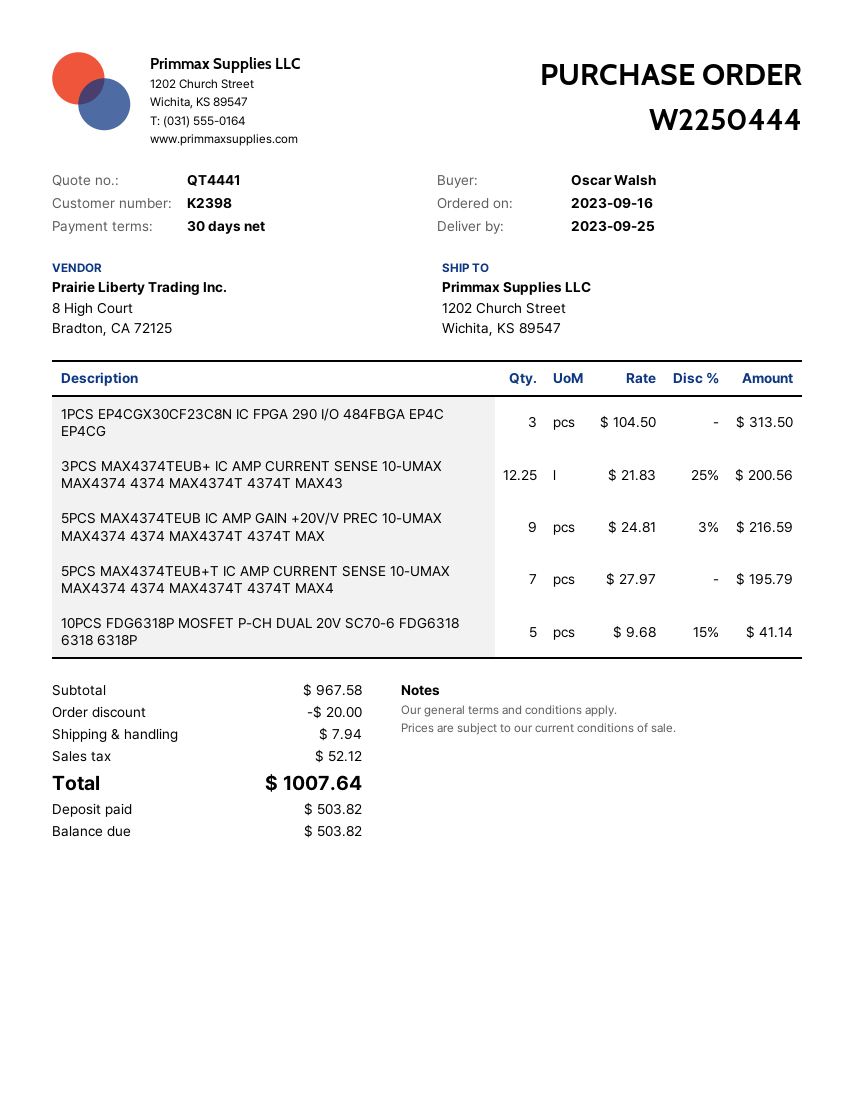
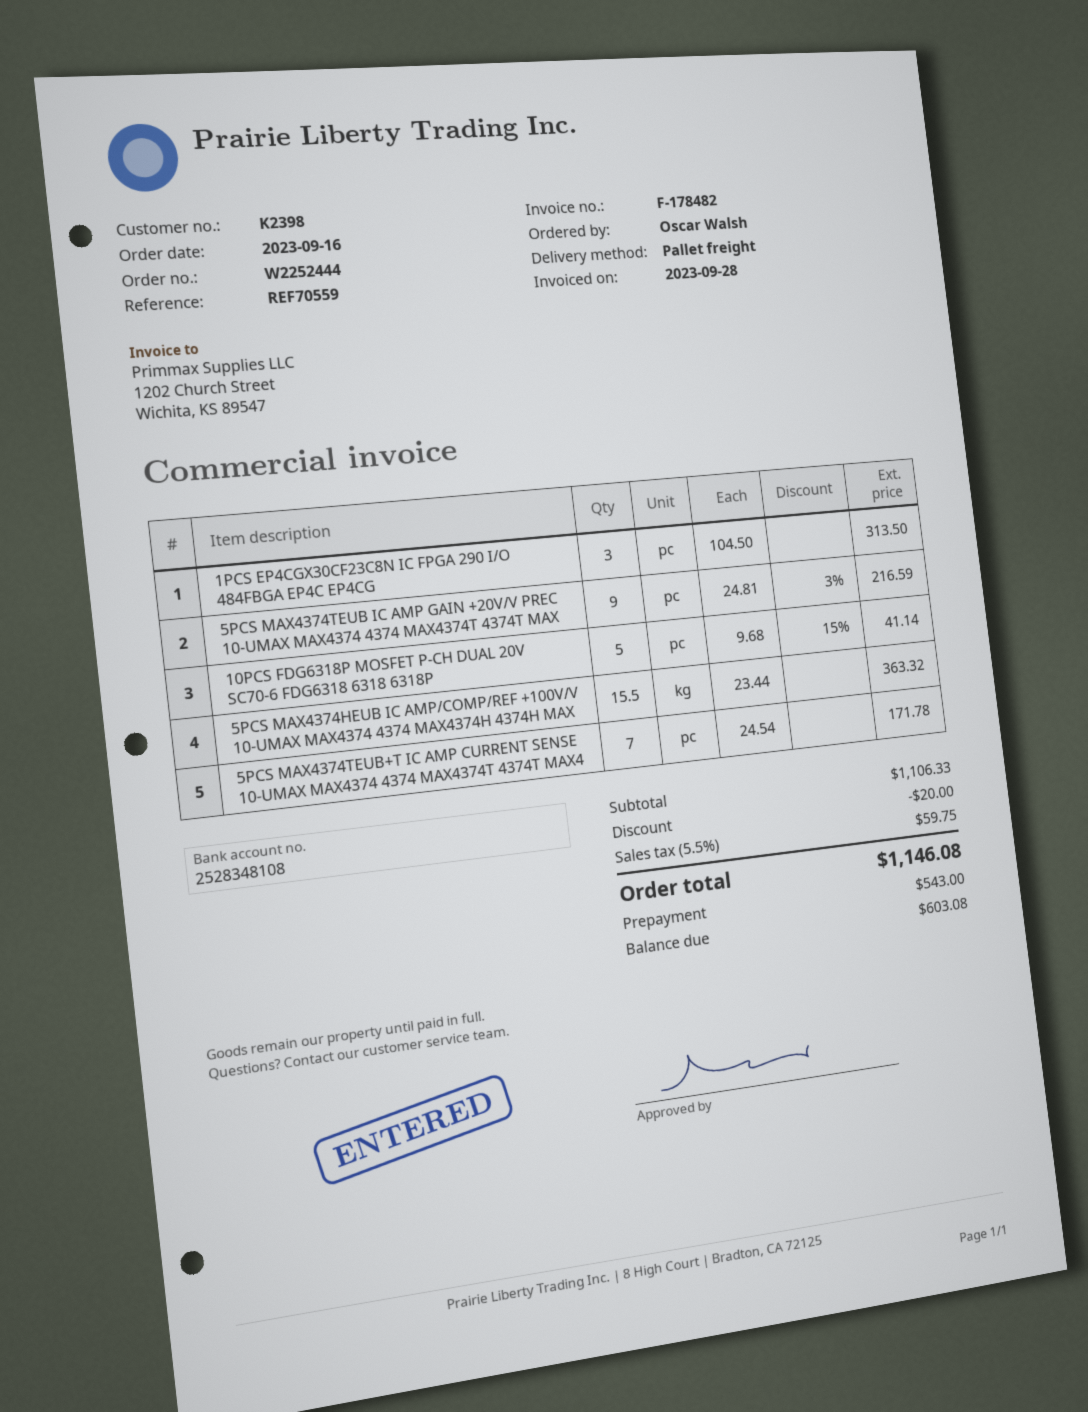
order number: W2250444 -> W2252444
3PCS MAX4374TEUB+ IC AMP CURRENT SENSE 10-UMAX MAX4374 4374 MAX4374T 4374T MAX43: 12.25 x 21.83 - 25% = 200.56 -> none
5PCS MAX4374TEUB+T IC AMP CURRENT SENSE 10-UMAX MAX4374 4374 MAX4374T 4374T MAX4: 7 x 27.97 = 195.79 -> 7 x 24.54 = 171.78
5PCS MAX4374HEUB IC AMP/COMP/REF +100V/V 10-UMAX MAX4374 4374 MAX4374H 4374H MAX: none -> 15.5 x 23.44 = 363.32
subtotal: 967.58 -> 1106.33
shipping: 7.94 -> none
tax: 52.12 -> 59.75
total: 1007.64 -> 1146.08
deposit: 503.82 -> 543.00
balance: 503.82 -> 603.08

